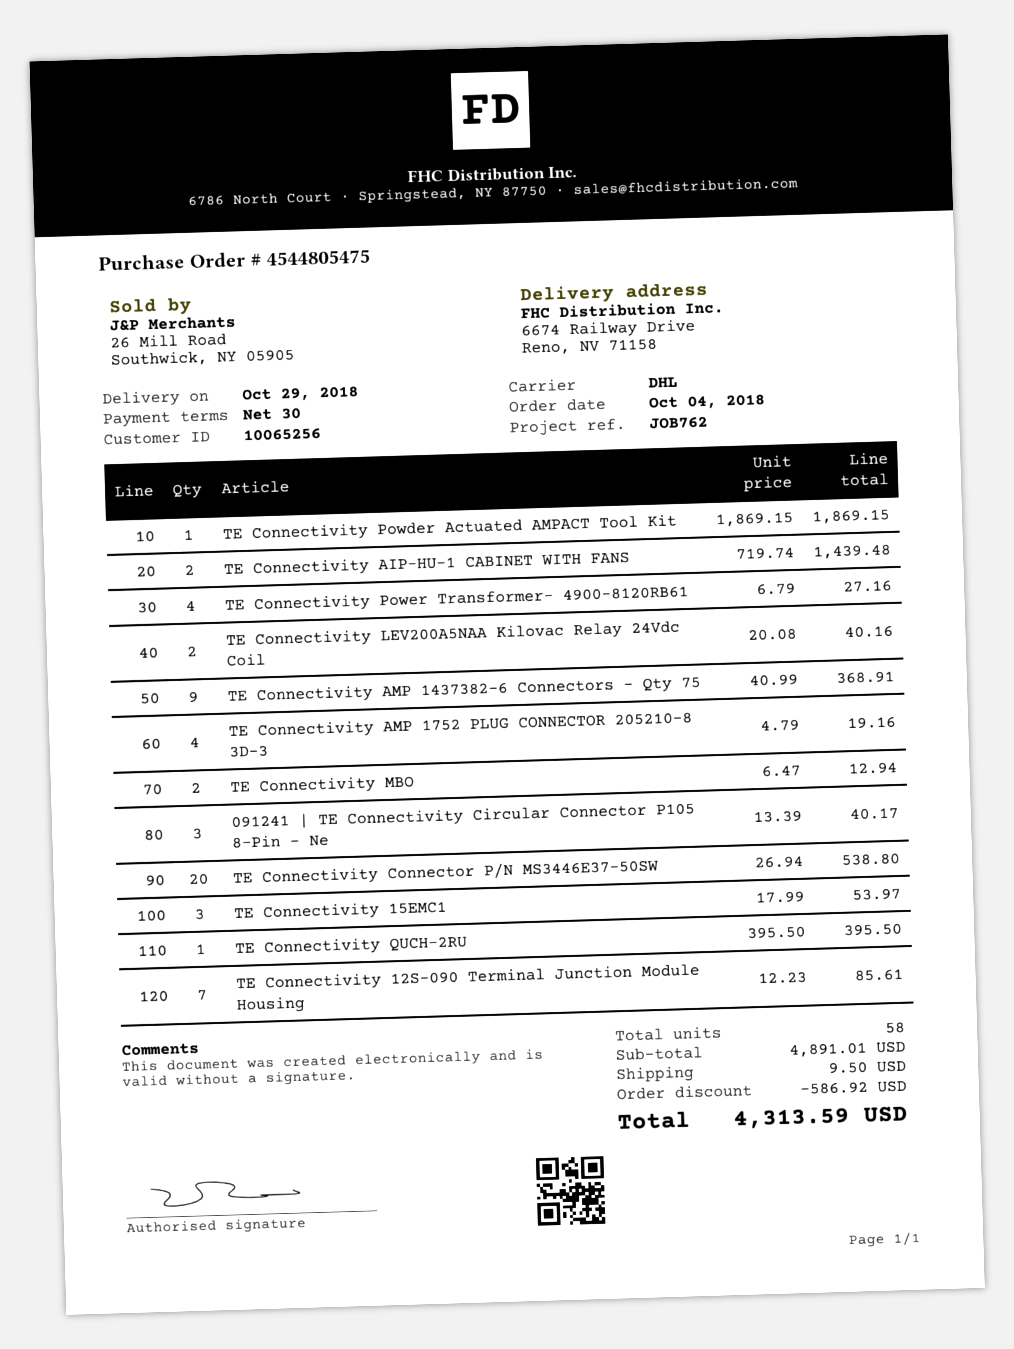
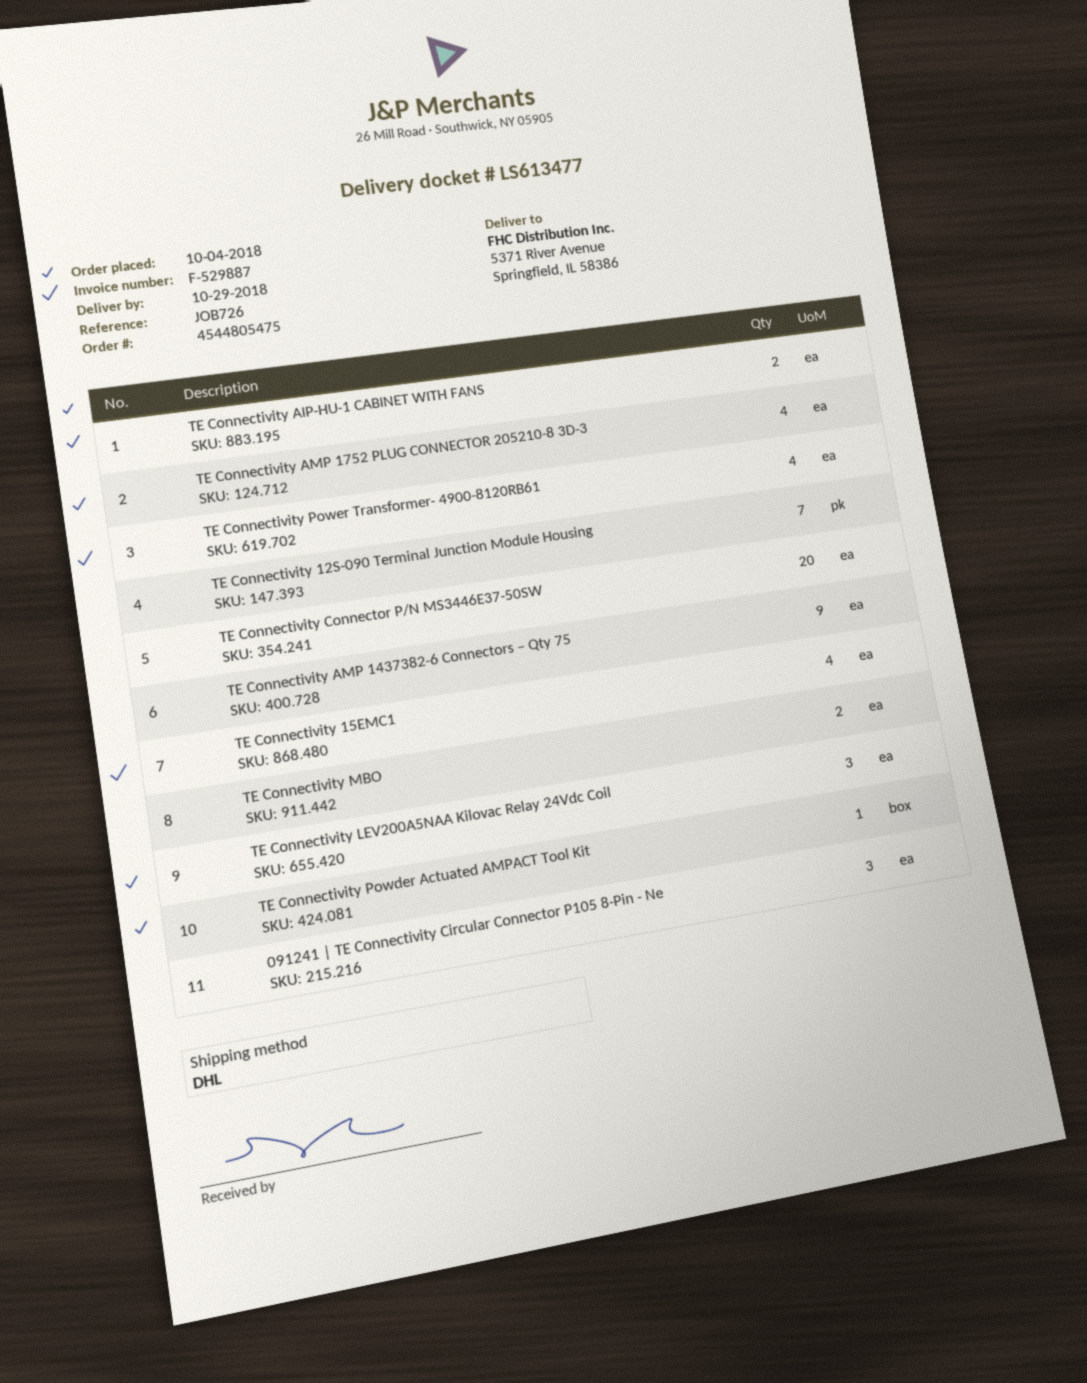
reference: JOB762 -> JOB726
ship to: 6674 Railway Drive, Reno, NV 71158 -> 5371 River Avenue, Springfield, IL 58386
TE Connectivity LEV200A5NAA Kilovac Relay 24Vdc Coil: 2 -> 3
TE Connectivity 15EMC1: 3 -> 4
TE Connectivity QUCH-2RU: 1 -> none

